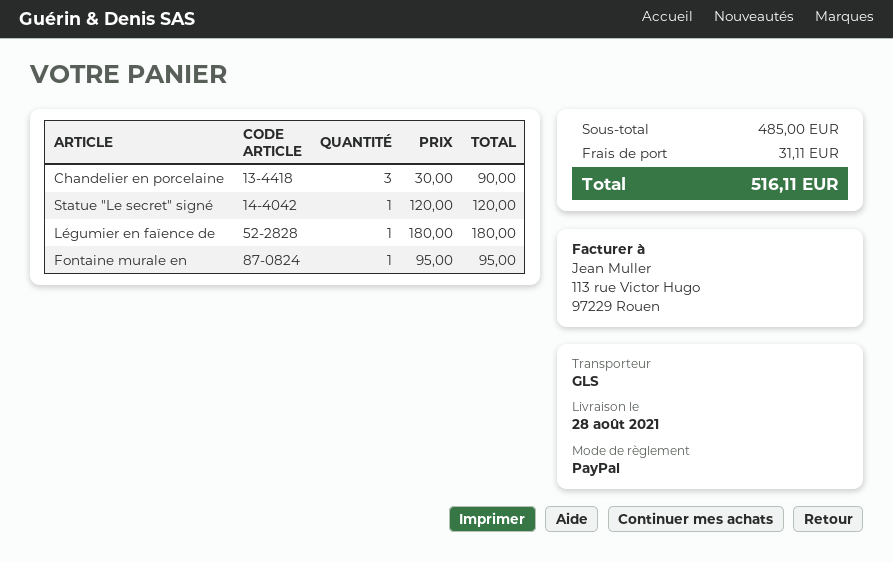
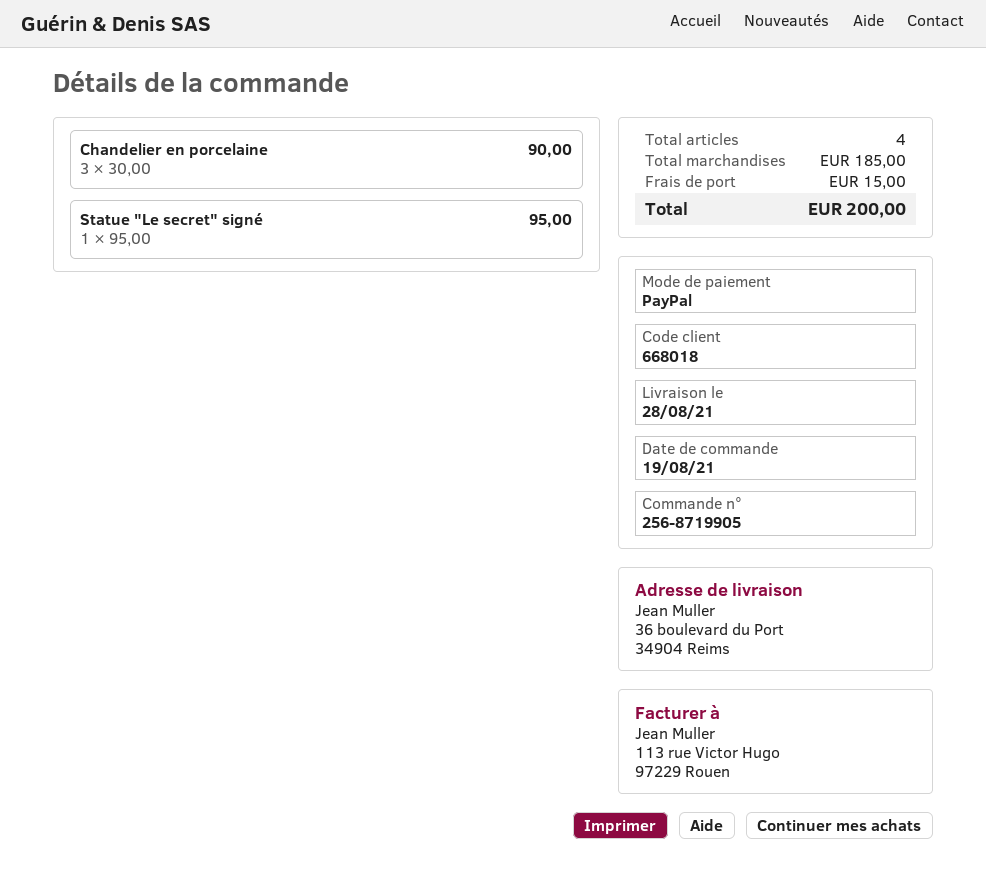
Statue "Le secret" signé: 1 x 120.00 = 120.00 -> 1 x 95.00 = 95.00
Légumier en faïence de: 1 x 180.00 = 180.00 -> none
Fontaine murale en: 1 x 95.00 = 95.00 -> none
subtotal: 485.00 -> 185.00
shipping: 31.11 -> 15.00
total: 516.11 -> 200.00

